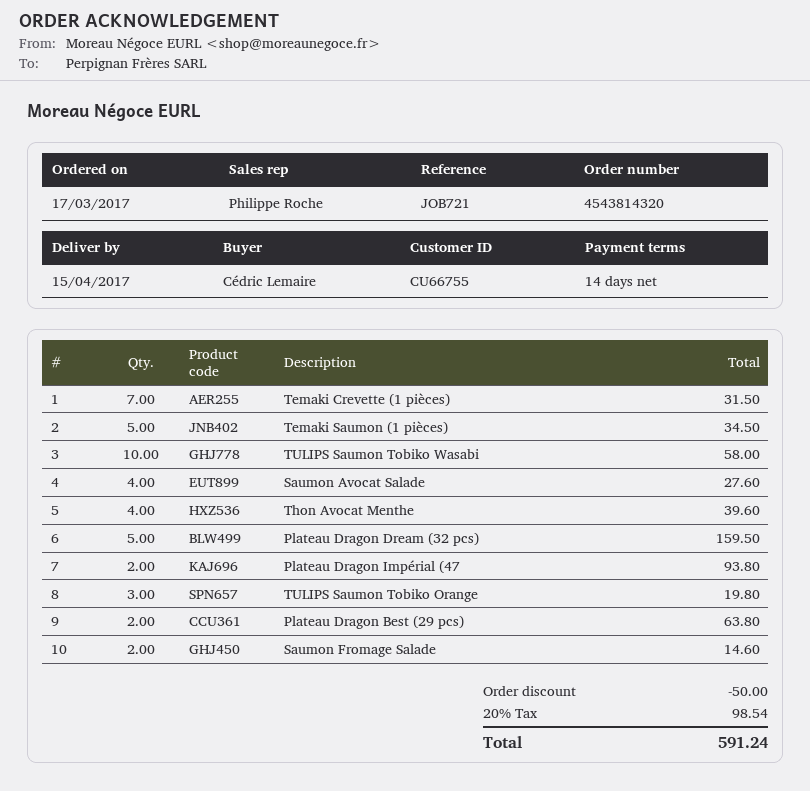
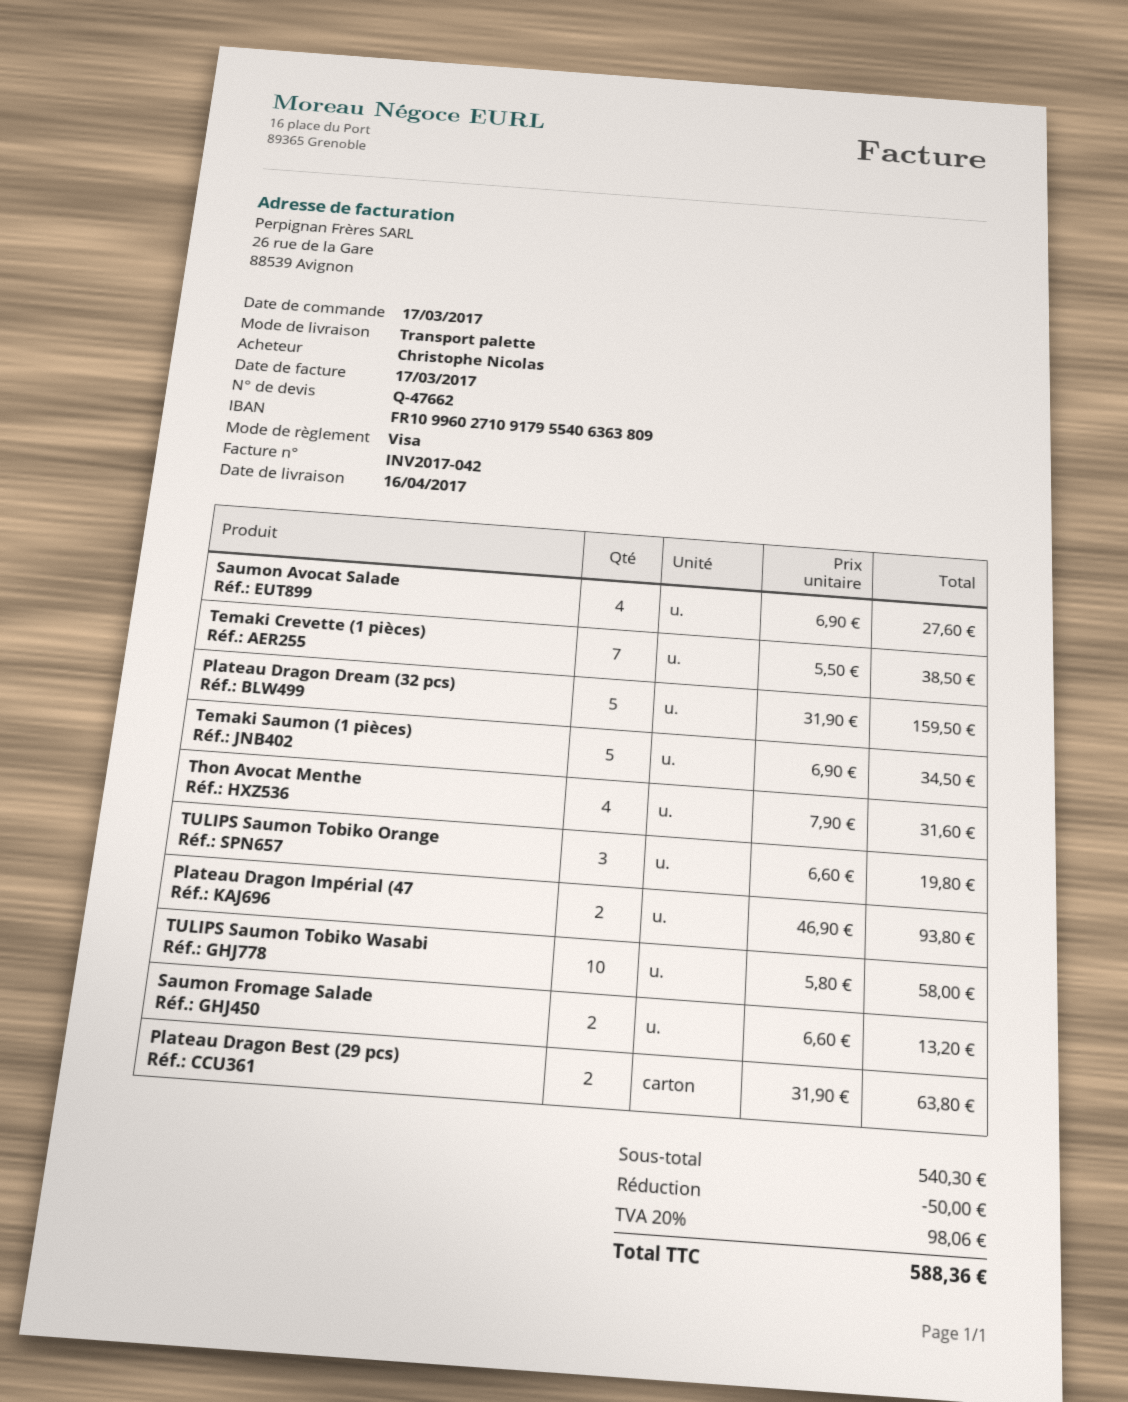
delivery date: 2017-04-15 -> 2017-04-16
ordered by: Cédric Lemaire -> Christophe Nicolas
Temaki Crevette (1 pièces): 7 for 31.50 -> 7 for 38.50
Thon Avocat Menthe: 4 for 39.60 -> 4 for 31.60
Saumon Fromage Salade: 2 for 14.60 -> 2 for 13.20
tax: 20% = 98.54 -> 20% = 98.06
total: 591.24 -> 588.36

